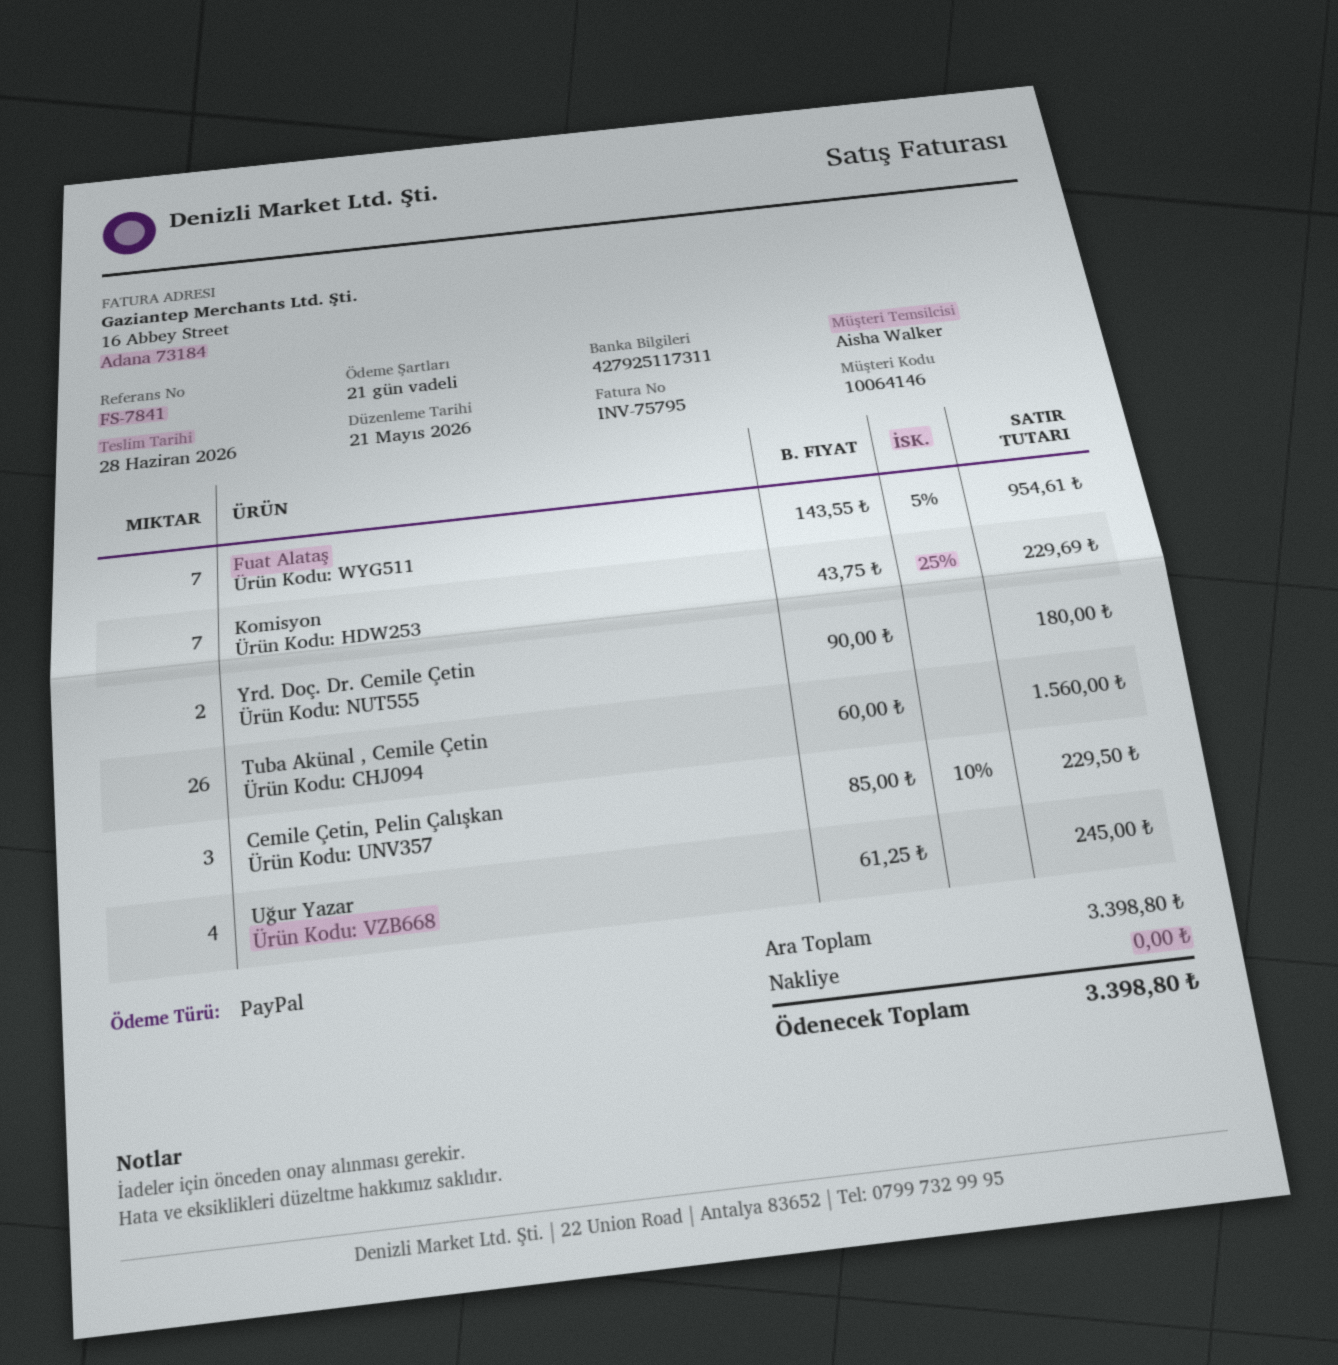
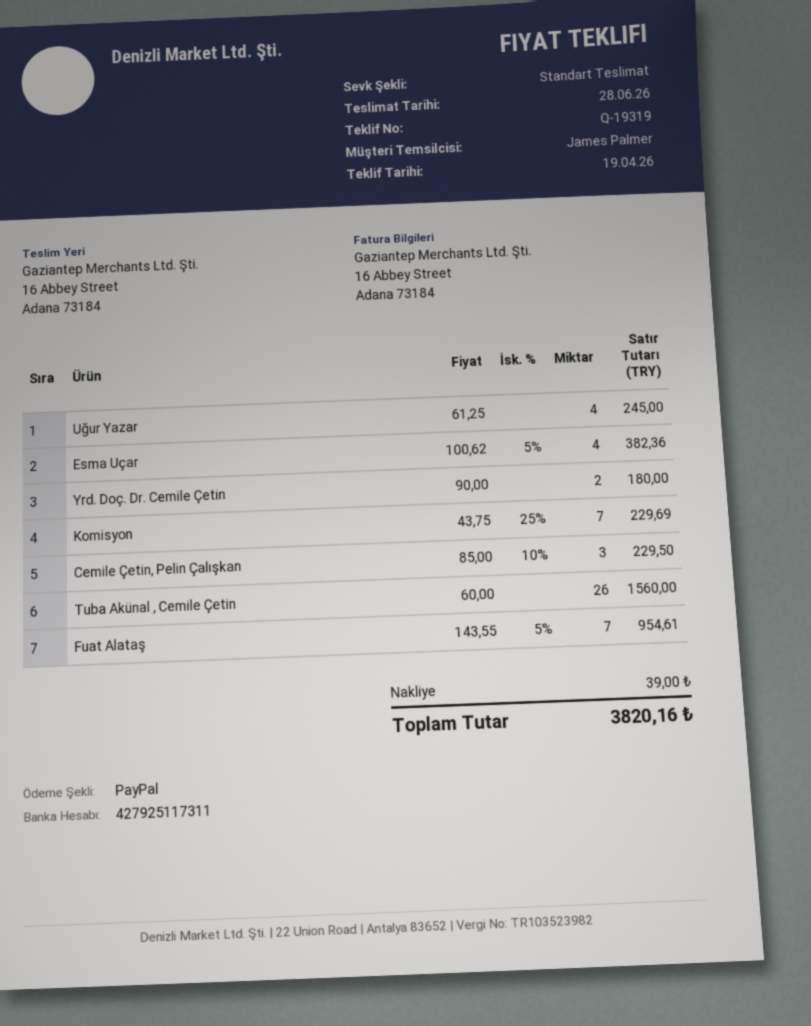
sales rep: Aisha Walker -> James Palmer
Esma Uçar: none -> 4 x 100.62 - 5% = 382.36
shipping: 0.00 -> 39.00
total: 3398.80 -> 3820.16

